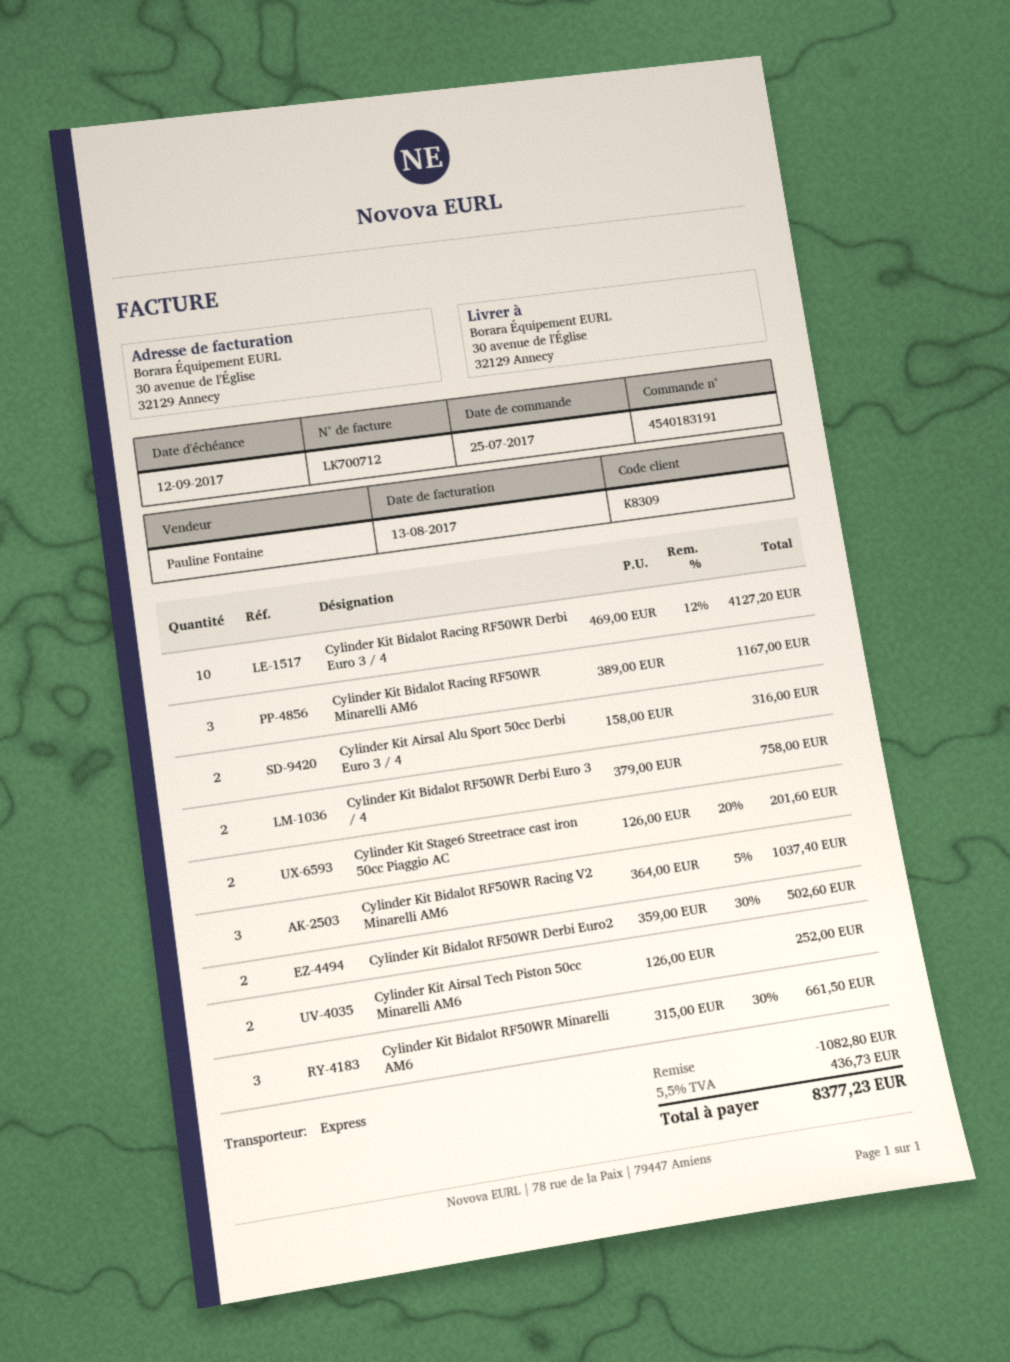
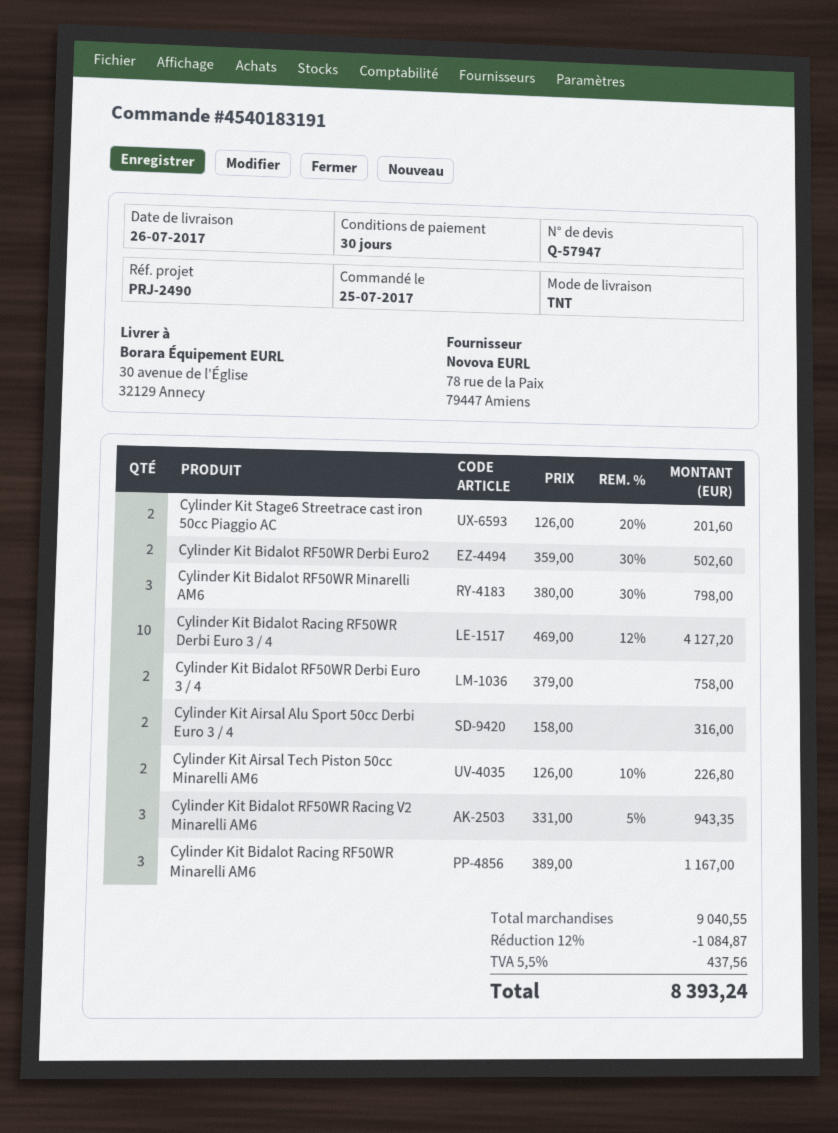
shipping method: express -> TNT
Cylinder Kit Bidalot RF50WR Racing V2 Minarelli AM6: 3 x 364.00 - 5% = 1037.40 -> 3 x 331.00 - 5% = 943.35
Cylinder Kit Airsal Tech Piston 50cc Minarelli AM6: 2 x 126.00 = 252.00 -> 2 x 126.00 - 10% = 226.80
Cylinder Kit Bidalot RF50WR Minarelli AM6: 3 x 315.00 - 30% = 661.50 -> 3 x 380.00 - 30% = 798.00
discount: 1082.80 -> 1084.87
tax: 5.5% = 436.73 -> 5.5% = 437.56
total: 8377.23 -> 8393.24

